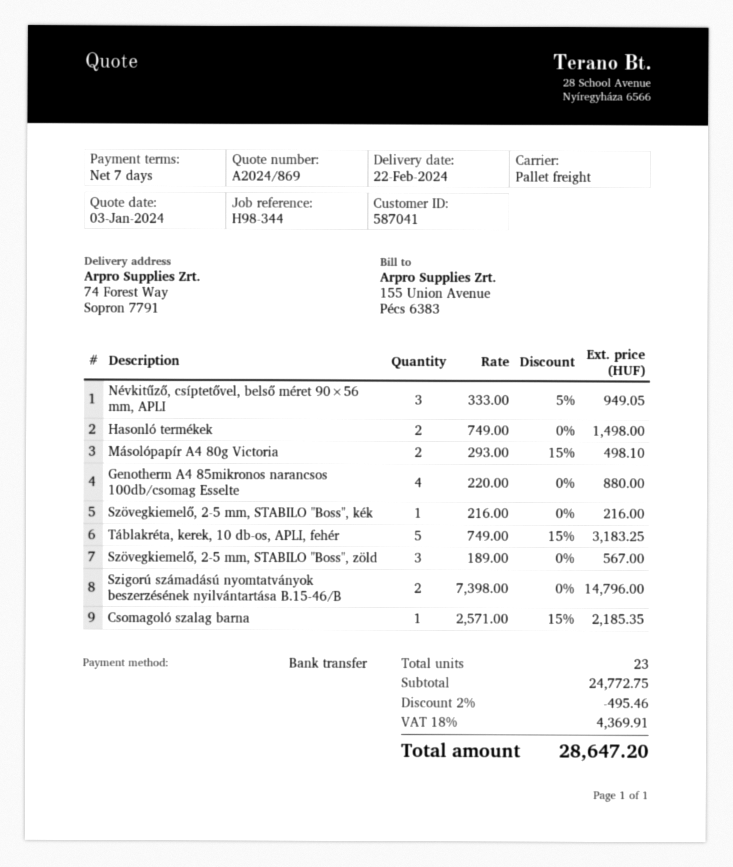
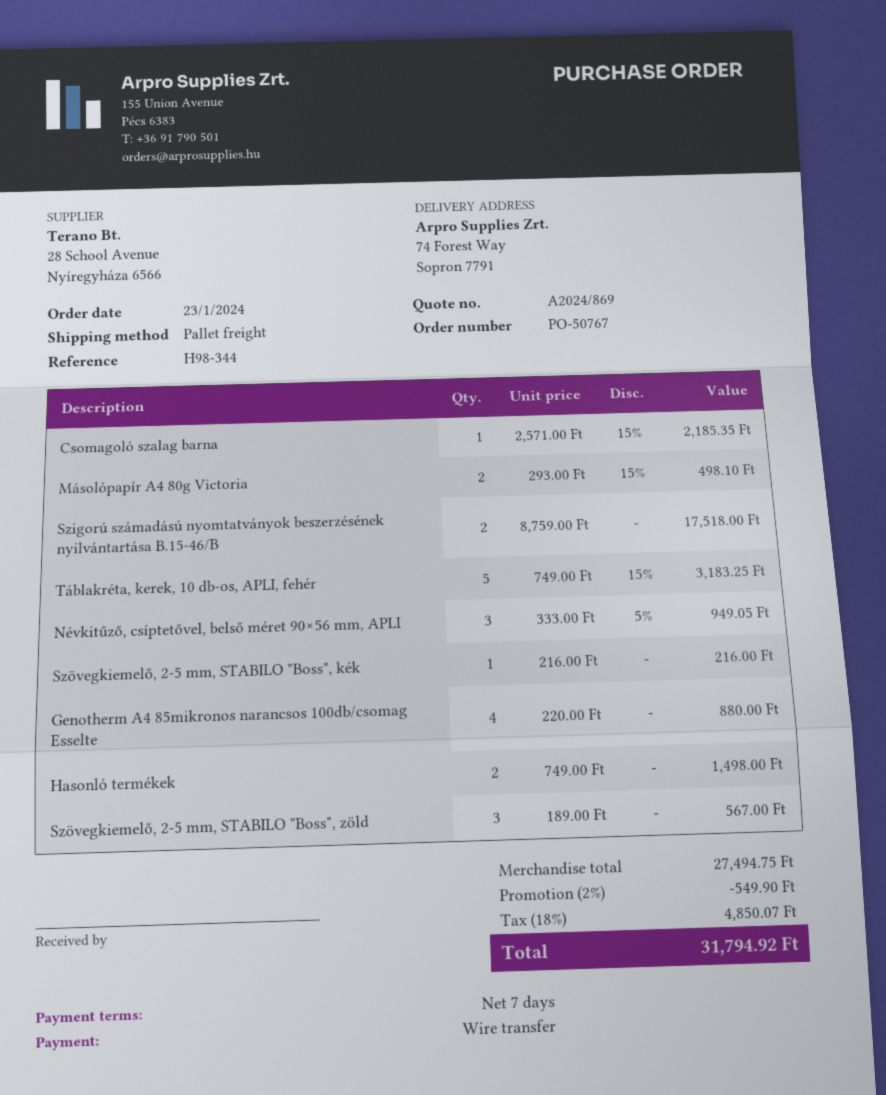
Szigorú számadású nyomtatványok beszerzésének nyilvántartása B.15-46/B: 2 x 7398.00 = 14796.00 -> 2 x 8759.00 = 17518.00
subtotal: 24772.75 -> 27494.75
discount: 2% = 495.46 -> 2% = 549.90
tax: 18% = 4369.91 -> 18% = 4850.07
total: 28647.20 -> 31794.92

